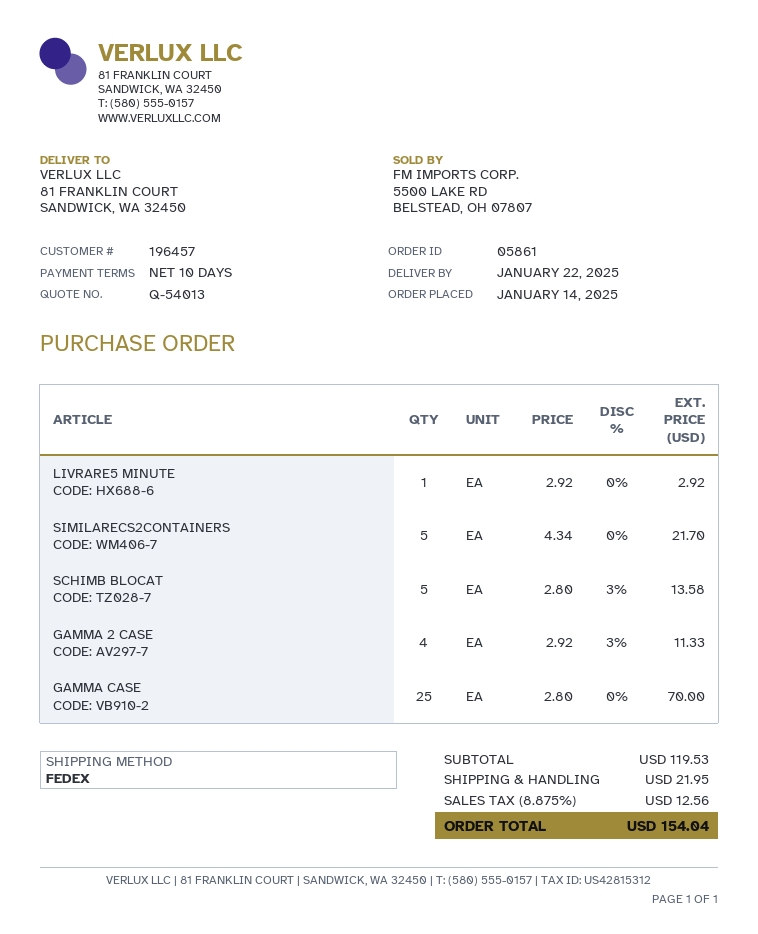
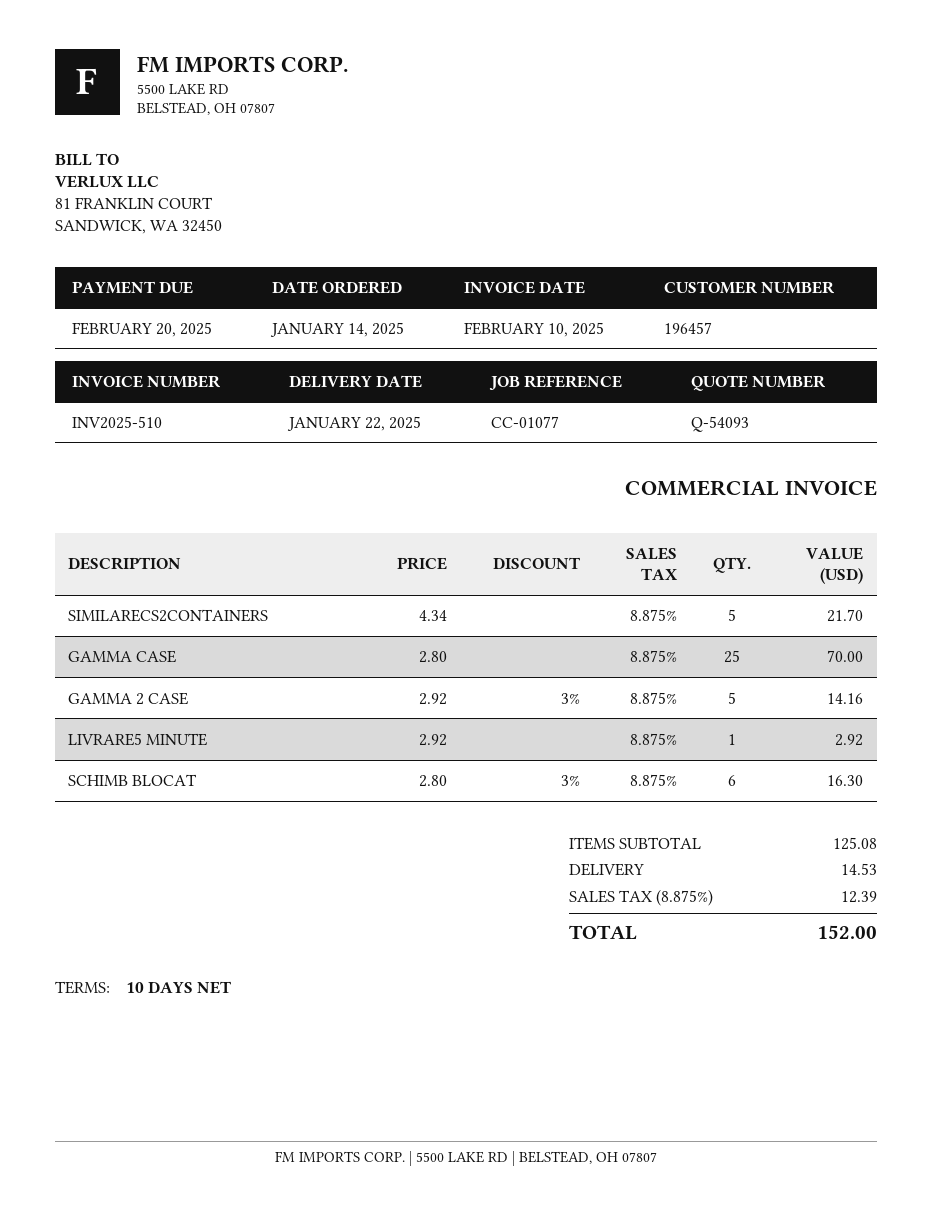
quote number: Q-54013 -> Q-54093
SCHIMB BLOCAT: 5 x 2.80 - 3% = 13.58 -> 6 x 2.80 - 3% = 16.30
GAMMA 2 CASE: 4 x 2.92 - 3% = 11.33 -> 5 x 2.92 - 3% = 14.16
subtotal: 119.53 -> 125.08
shipping: 21.95 -> 14.53
tax: 8.875% = 12.56 -> 8.875% = 12.39
total: 154.04 -> 152.00

